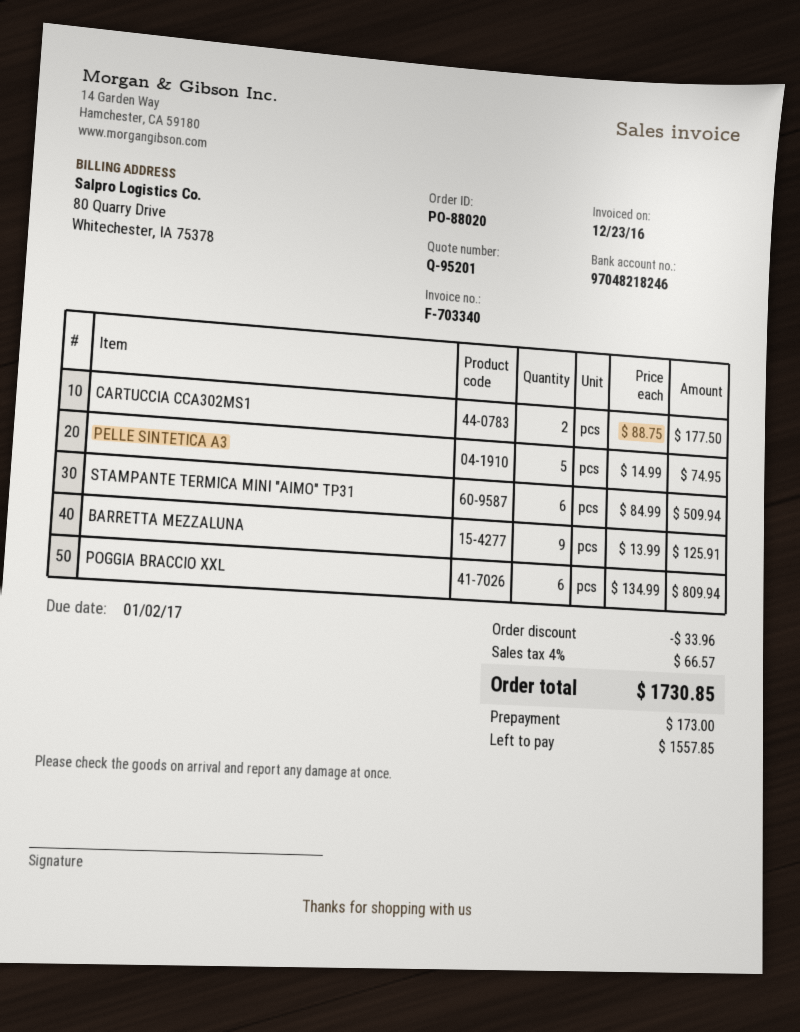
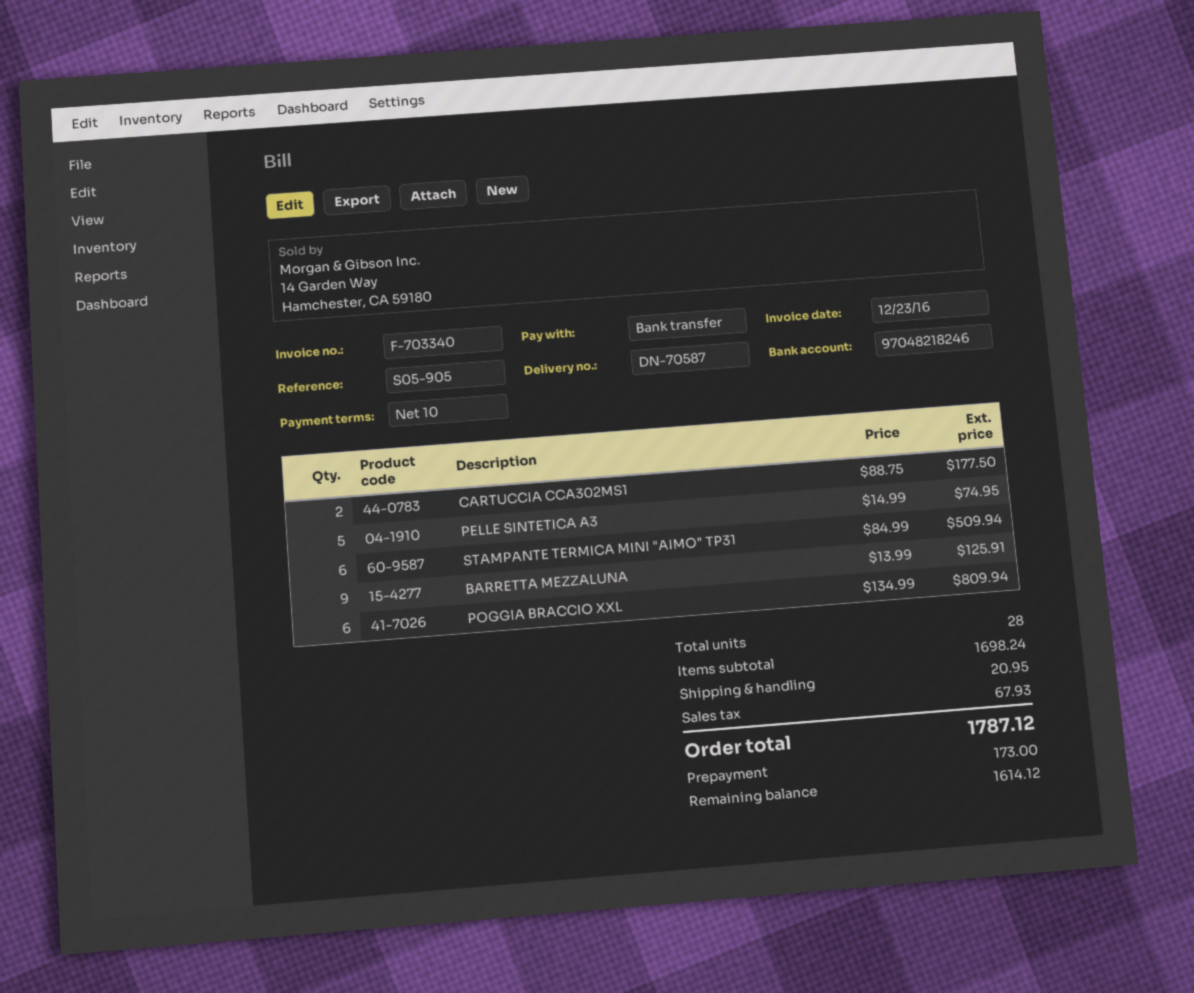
discount: 33.96 -> none
shipping: none -> 20.95
tax: 66.57 -> 67.93
total: 1730.85 -> 1787.12
balance: 1557.85 -> 1614.12

